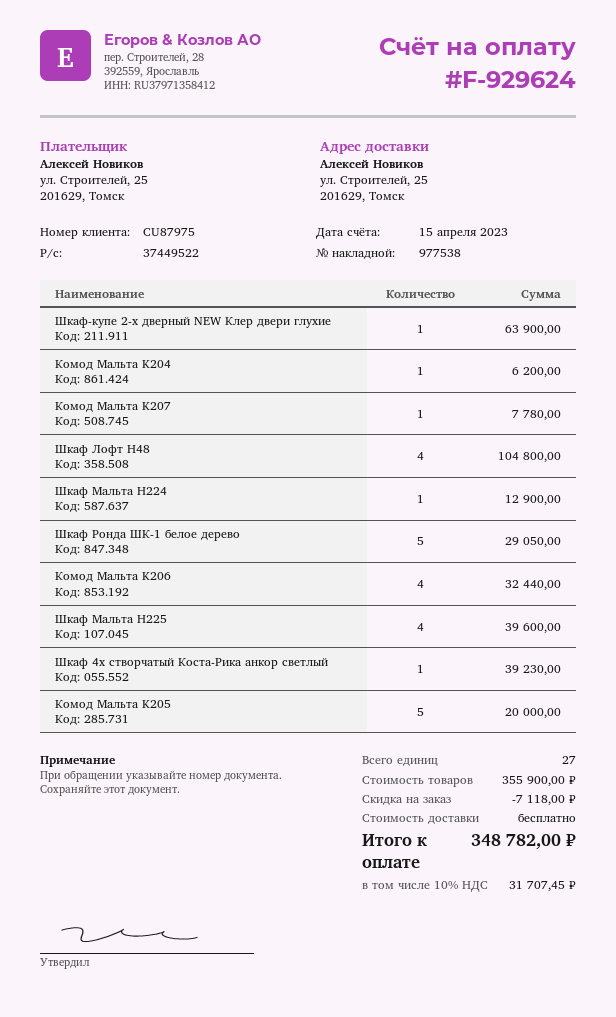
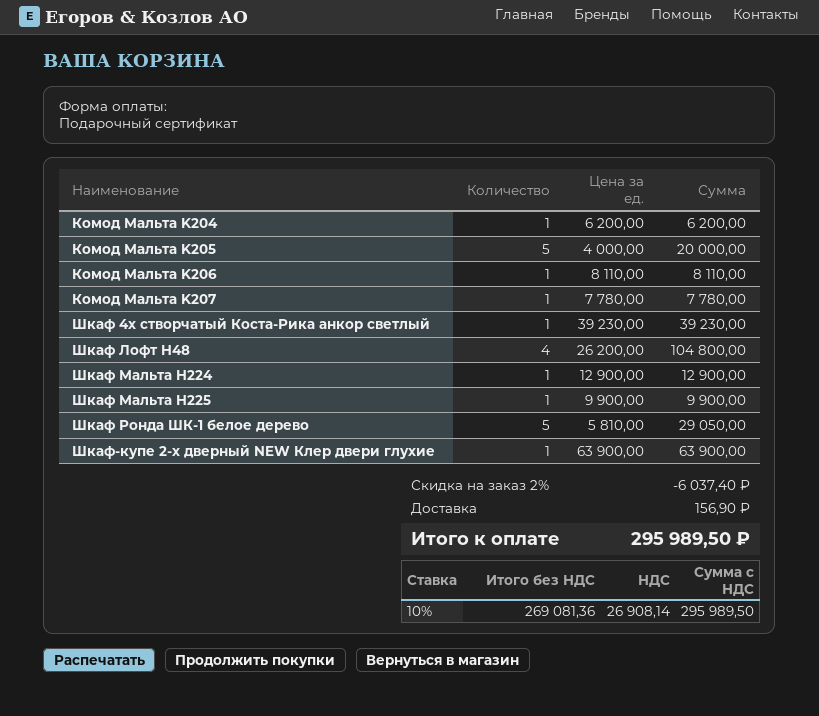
Комод Мальта K206: 4 for 32440.00 -> 1 for 8110.00
Шкаф Мальта H225: 4 for 39600.00 -> 1 for 9900.00
discount: 7118.00 -> 6037.40
shipping: 0.00 -> 156.90
tax: 10% = 31707.45 -> 10% = 26908.14
total: 348782.00 -> 295989.50

